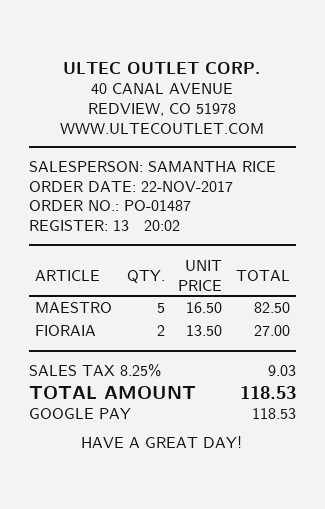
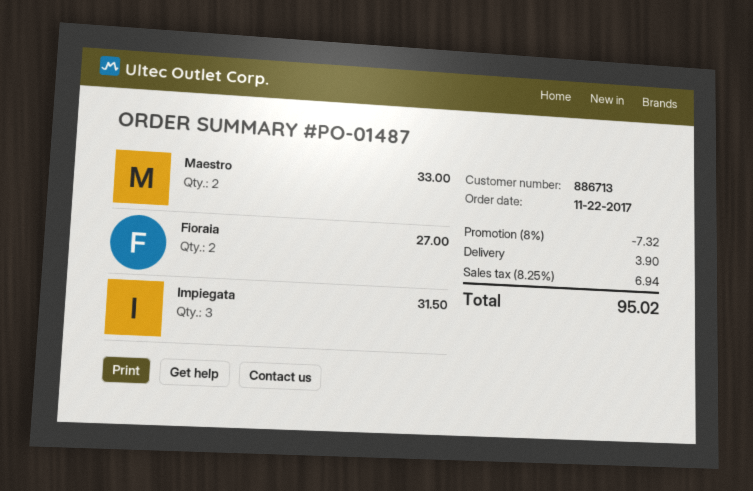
MAESTRO: 5 for 82.50 -> 2 for 33.00
Impiegata: none -> 3 for 31.50
discount: none -> 8% = 7.32
shipping: none -> 3.90
tax: 8.25% = 9.03 -> 8.25% = 6.94
total: 118.53 -> 95.02

